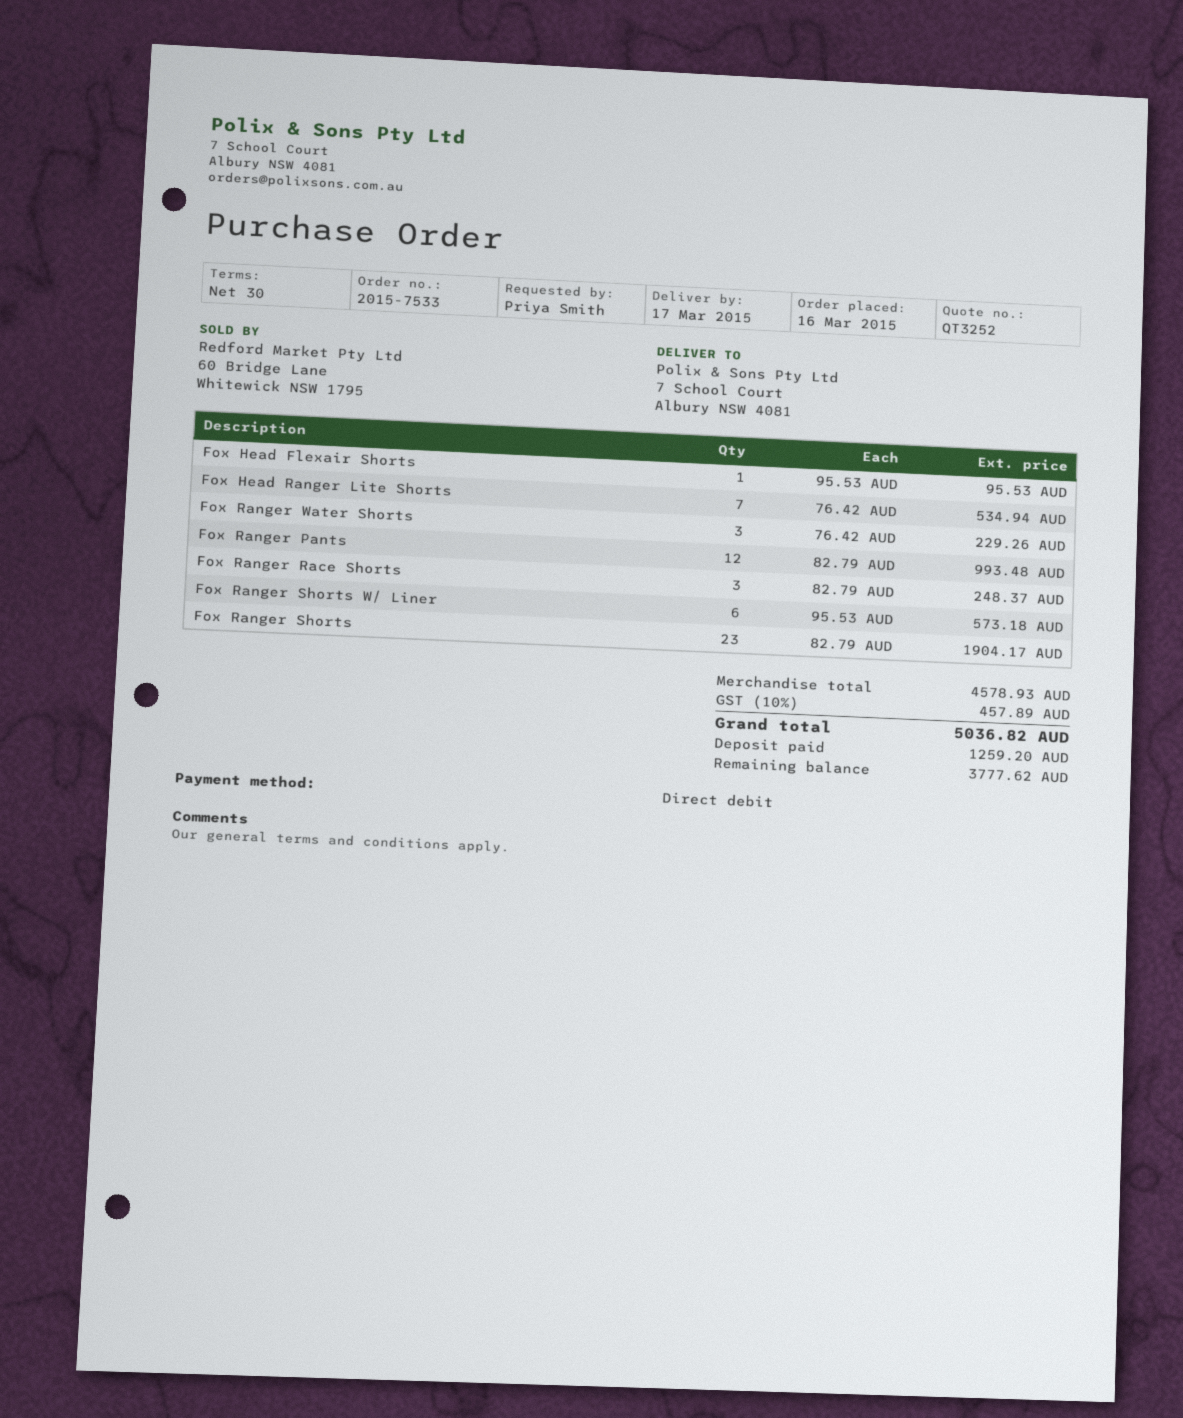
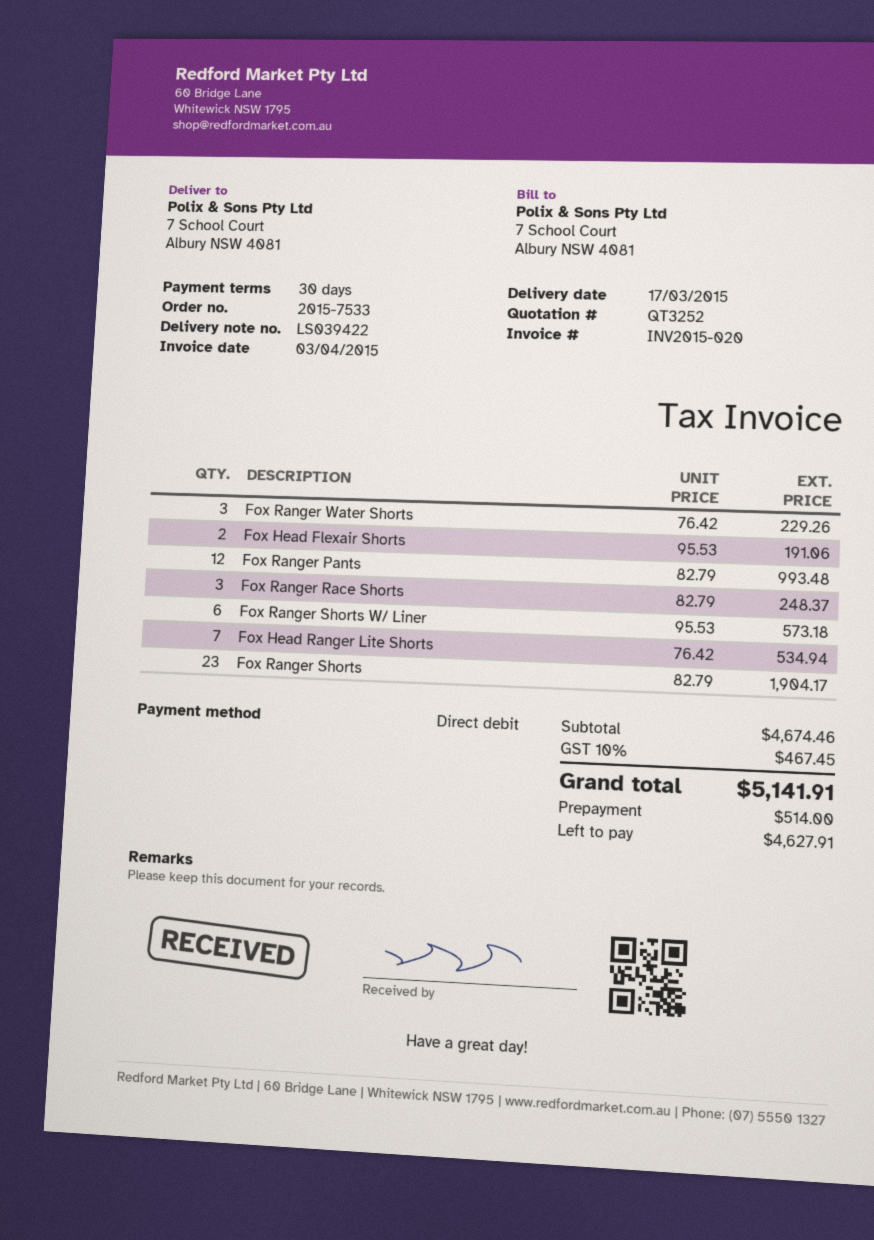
Fox Head Flexair Shorts: 1 x 95.53 = 95.53 -> 2 x 95.53 = 191.06
subtotal: 4578.93 -> 4674.46
tax: 10% = 457.89 -> 10% = 467.45
total: 5036.82 -> 5141.91
deposit: 1259.20 -> 514.00
balance: 3777.62 -> 4627.91

